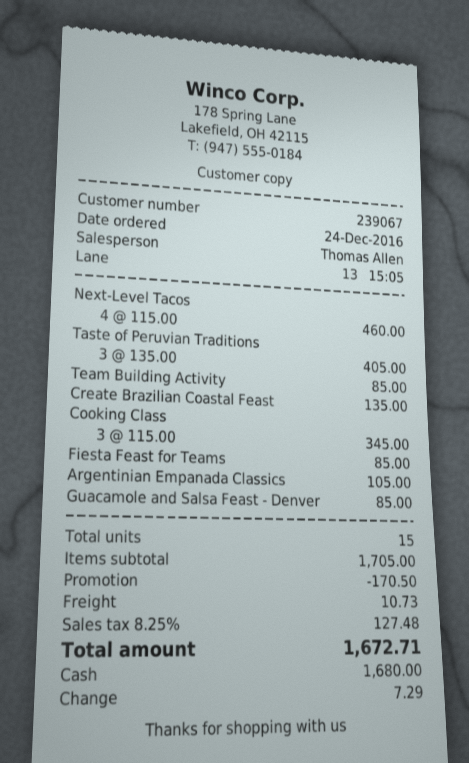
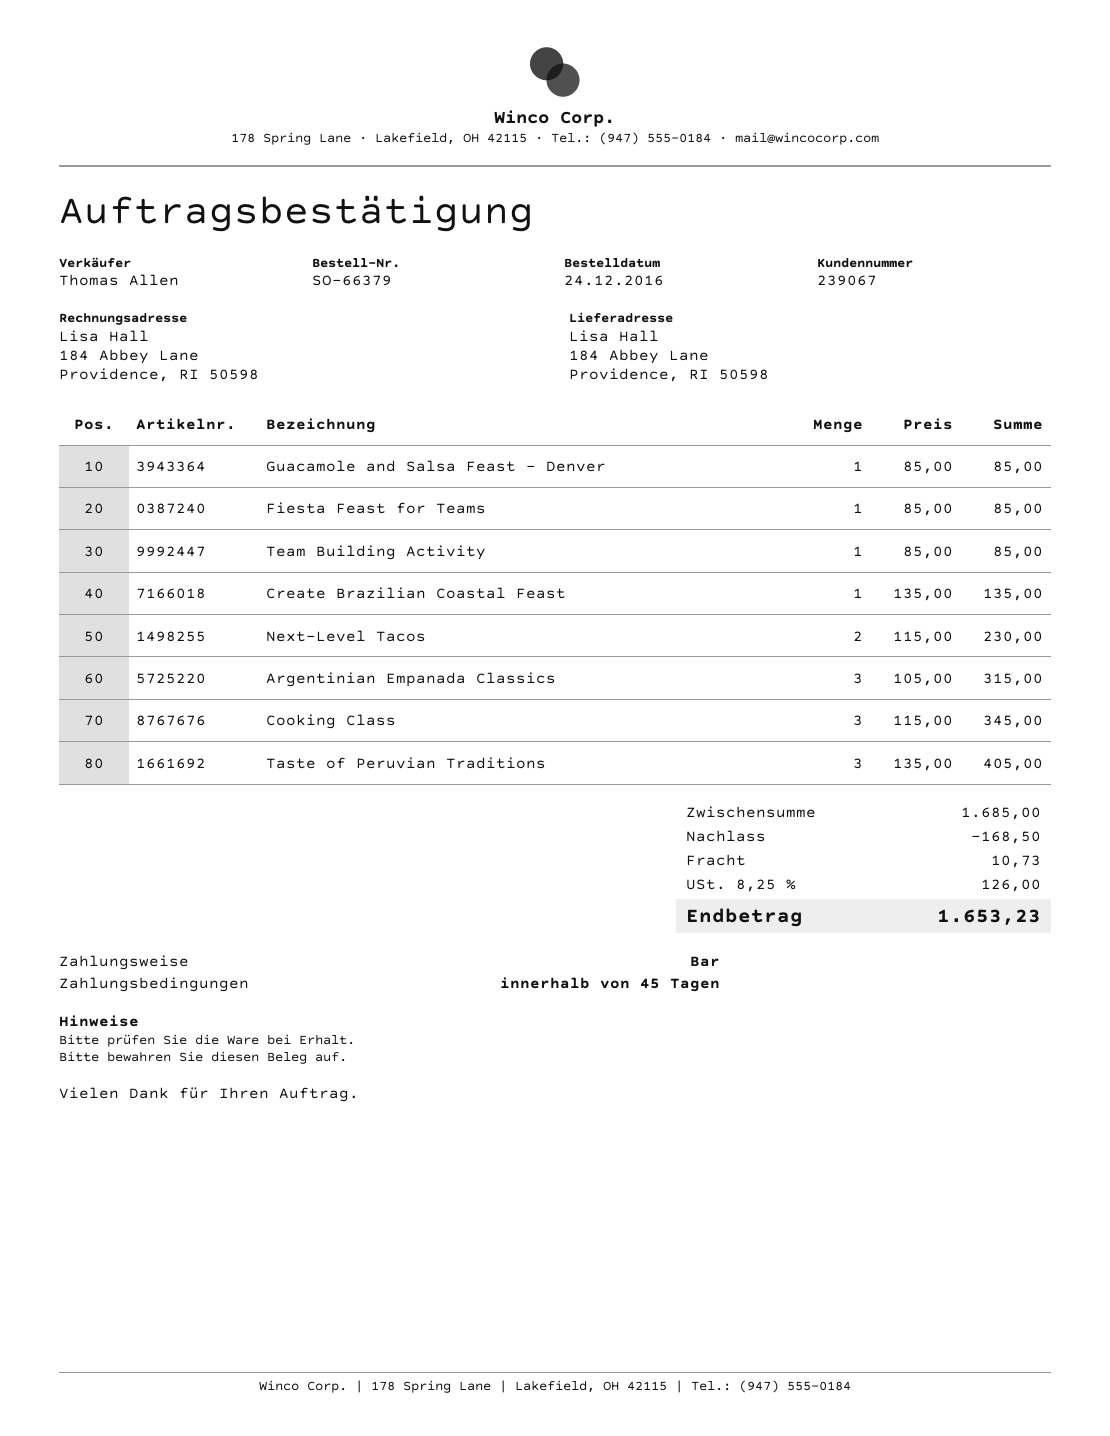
Next-Level Tacos: 4 x 115.00 = 460.00 -> 2 x 115.00 = 230.00
Argentinian Empanada Classics: 1 x 105.00 = 105.00 -> 3 x 105.00 = 315.00
subtotal: 1705.00 -> 1685.00
discount: 170.50 -> 168.50
tax: 8.25% = 127.48 -> 8.25% = 126.00
total: 1672.71 -> 1653.23

